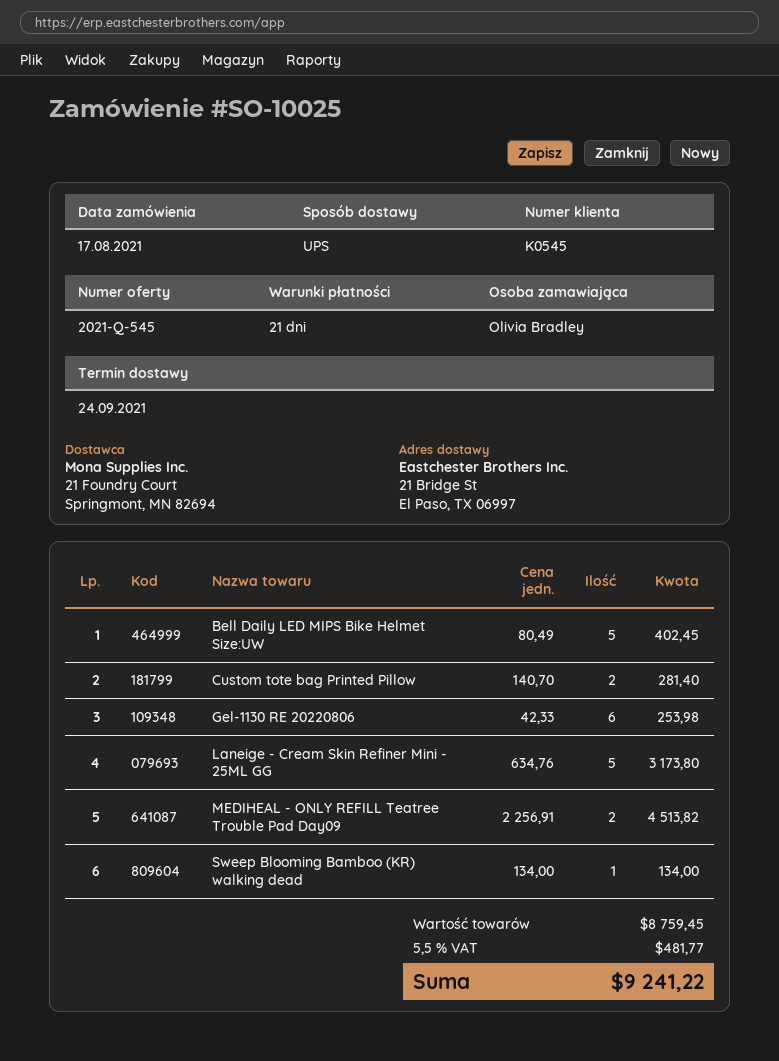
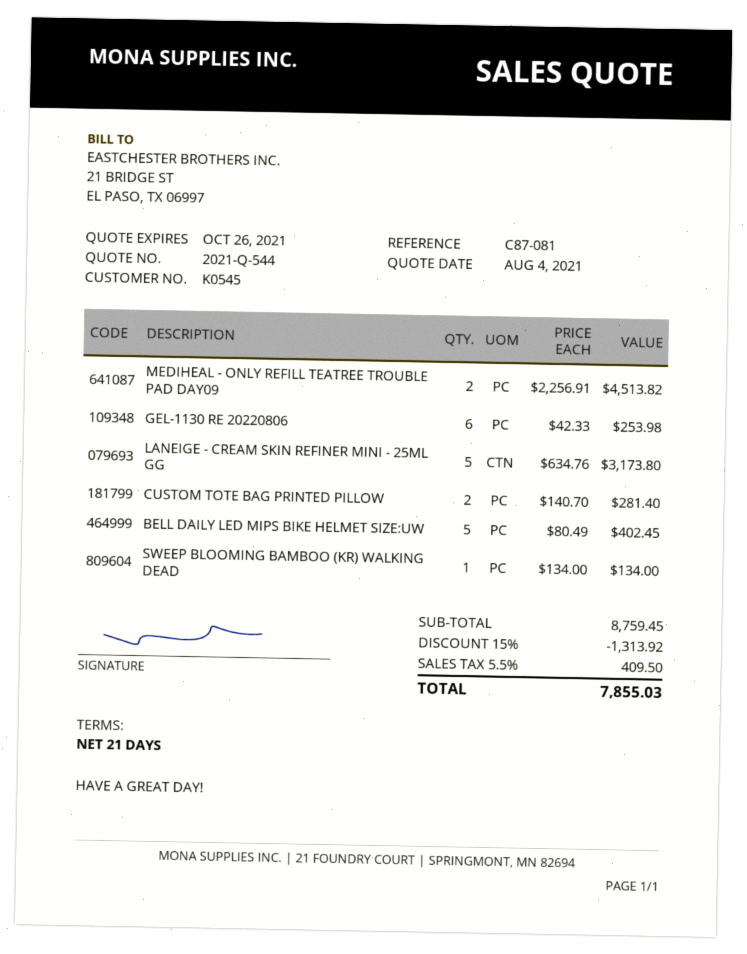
quote number: 2021-Q-545 -> 2021-Q-544
discount: none -> 15% = 1313.92
tax: 5.5% = 481.77 -> 5.5% = 409.50
total: 9241.22 -> 7855.03

